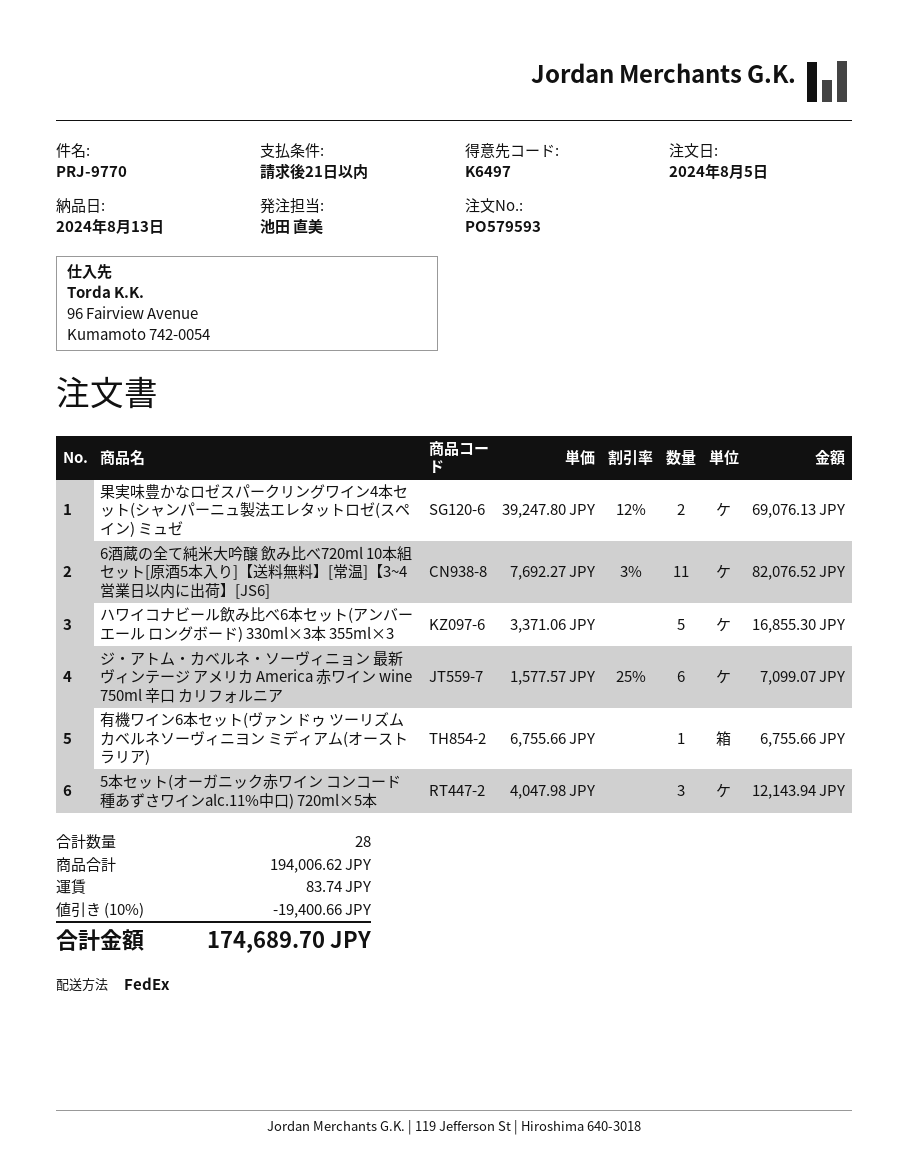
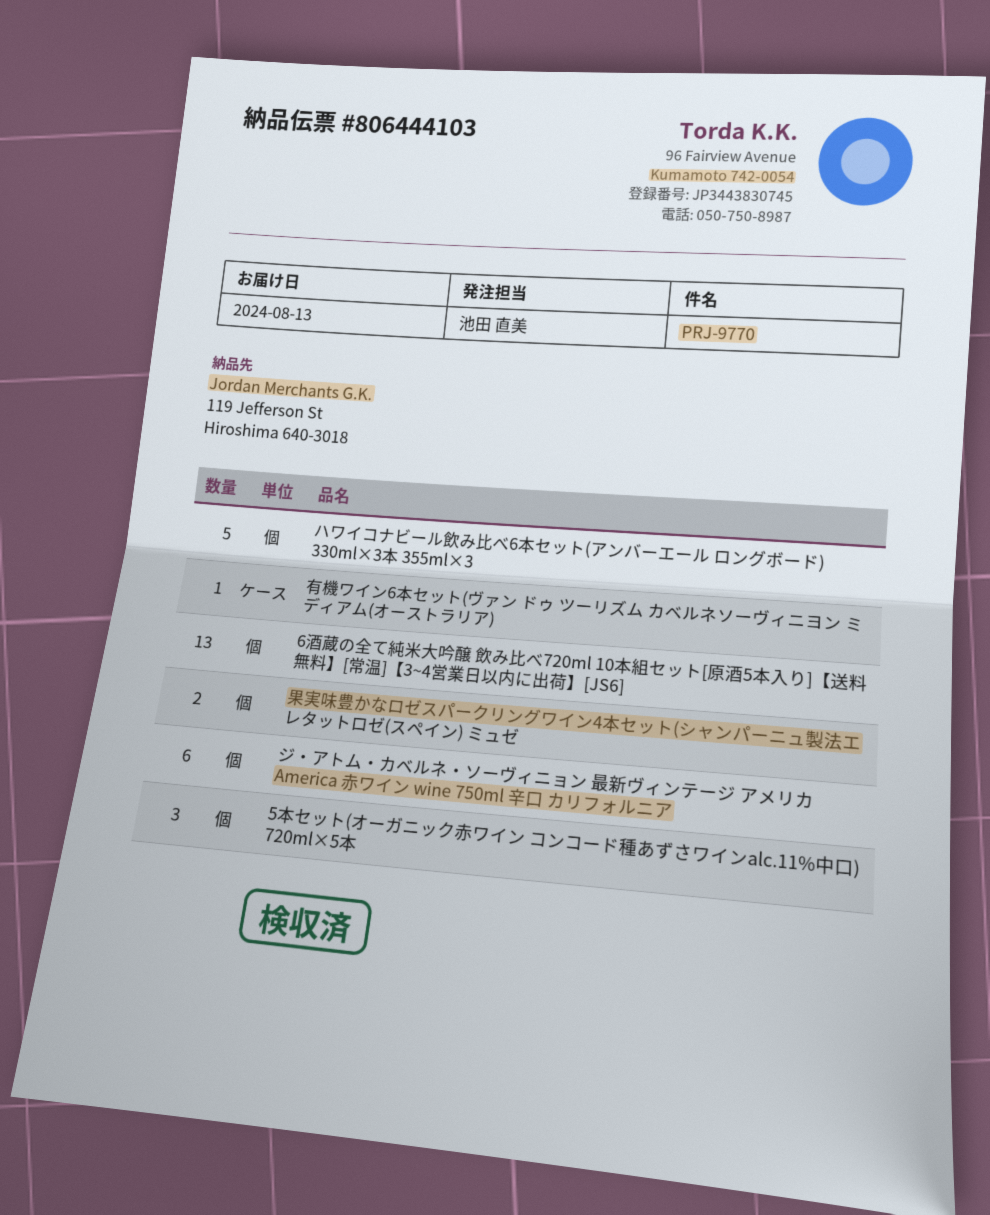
6酒蔵の全て純米大吟醸 飲み比べ720ml 10本組セット[原酒5本入り]【送料無料】[常温]【3~4営業日以内に出荷】[JS6]: 11 -> 13

